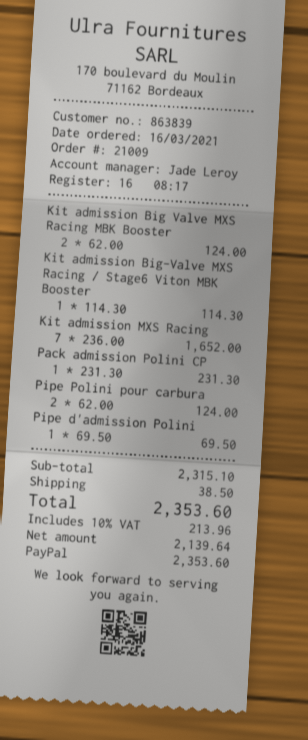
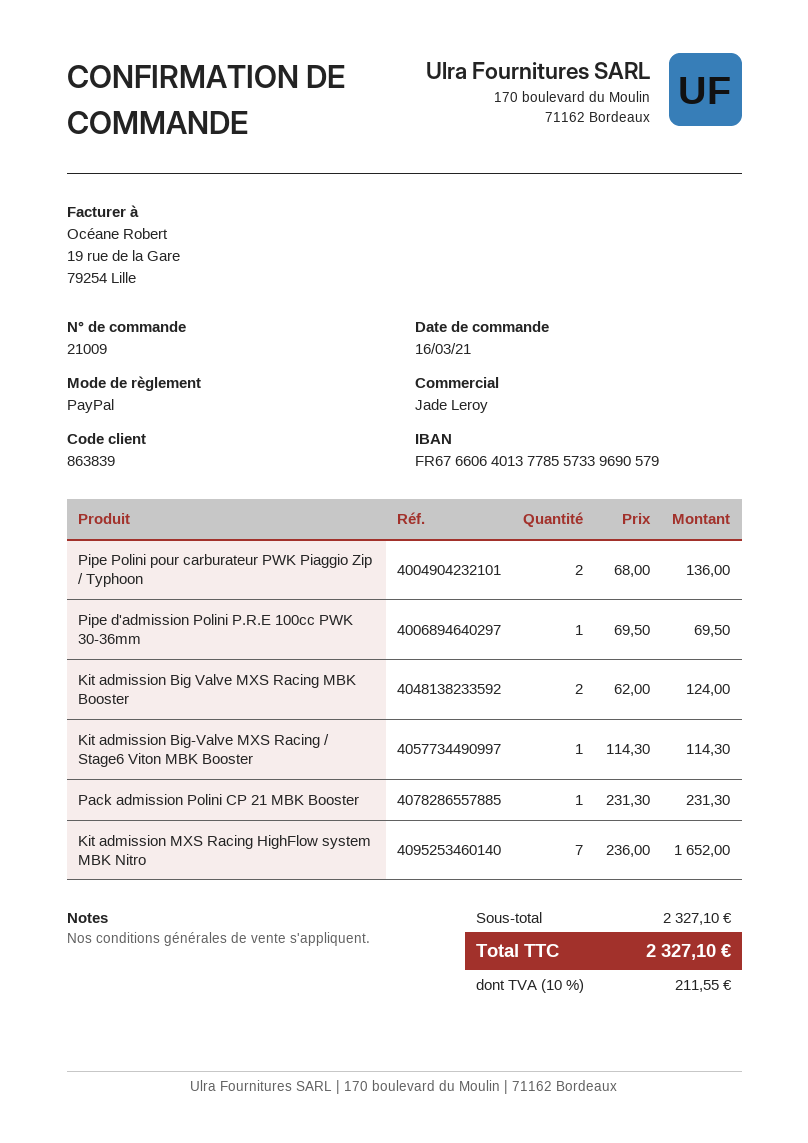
Pipe Polini pour carbura: 2 x 62.00 = 124.00 -> 2 x 68.00 = 136.00
subtotal: 2315.10 -> 2327.10
shipping: 38.50 -> none
tax: 10% = 213.96 -> 10% = 211.55
total: 2353.60 -> 2327.10

